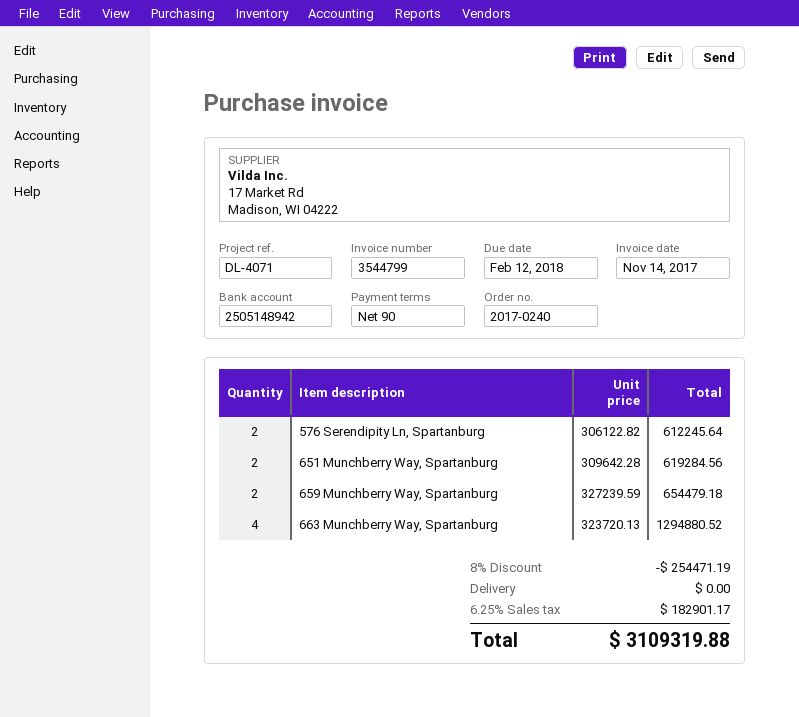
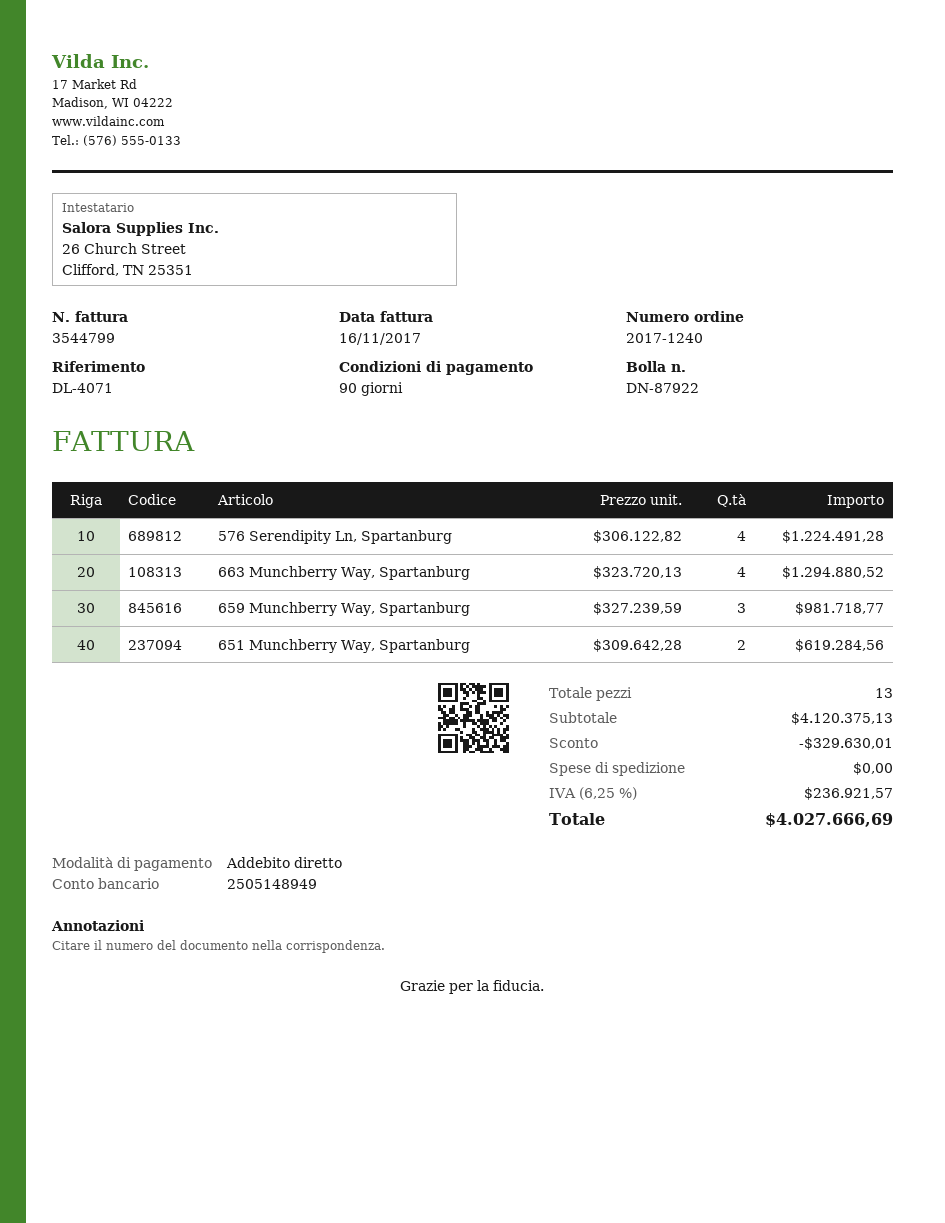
order number: 2017-0240 -> 2017-1240
invoice date: 2017-11-14 -> 2017-11-16
bank account: 2505148942 -> 2505148949
576 Serendipity Ln, Spartanburg: 2 x 306122.82 = 612245.64 -> 4 x 306122.82 = 1224491.28
659 Munchberry Way, Spartanburg: 2 x 327239.59 = 654479.18 -> 3 x 327239.59 = 981718.77
discount: 254471.19 -> 329630.01
tax: 6.25% = 182901.17 -> 6.25% = 236921.57
total: 3109319.88 -> 4027666.69

